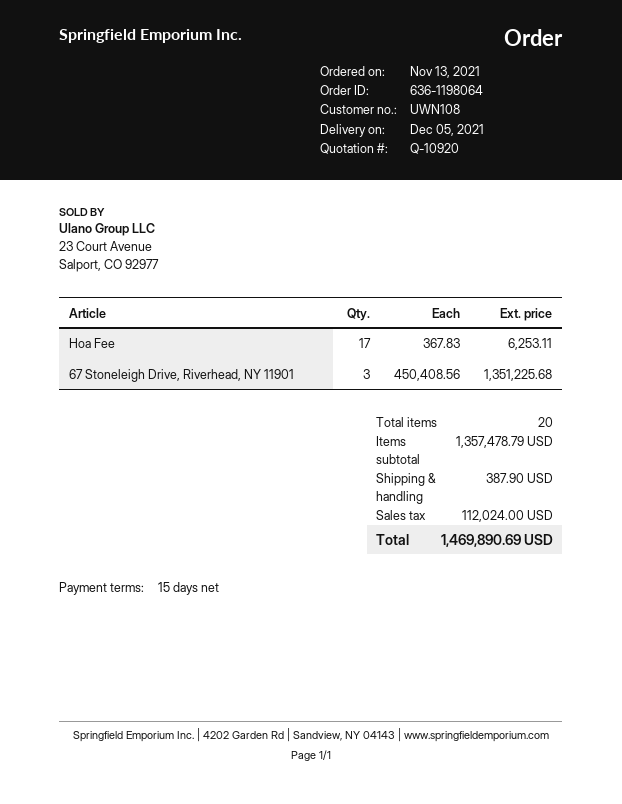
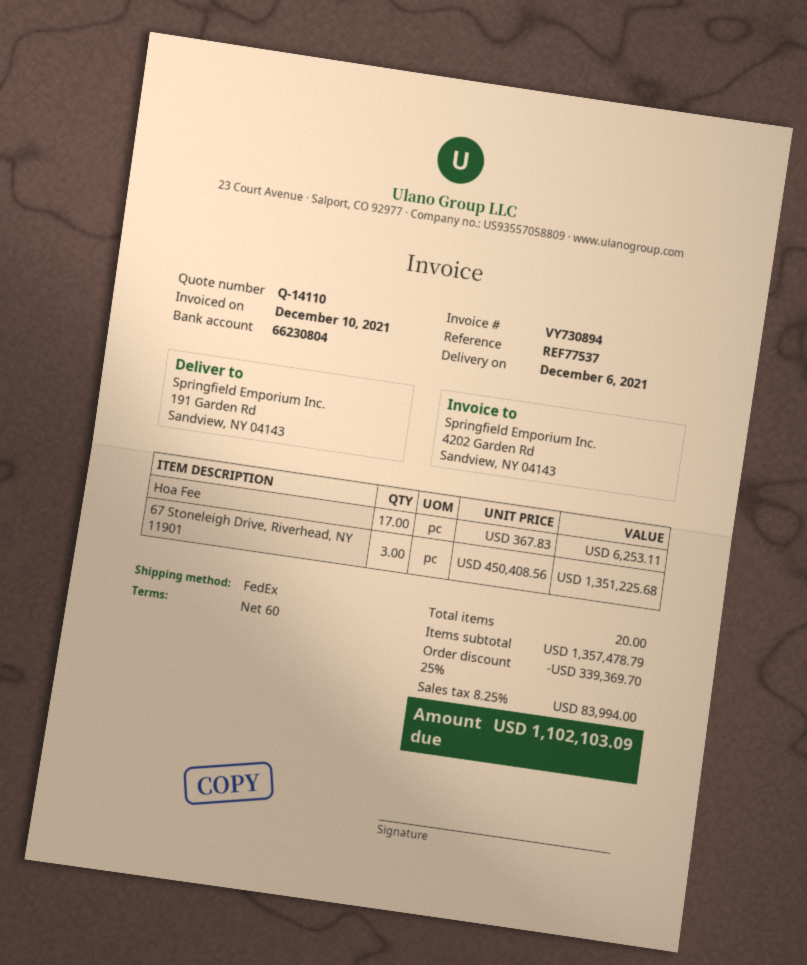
quote number: Q-10920 -> Q-14110
delivery date: 2021-12-05 -> 2021-12-06
payment terms: 15 days -> 60 days
discount: none -> 25% = 339369.70
shipping: 387.90 -> none
tax: 112024.00 -> 83994.00
total: 1469890.69 -> 1102103.09

